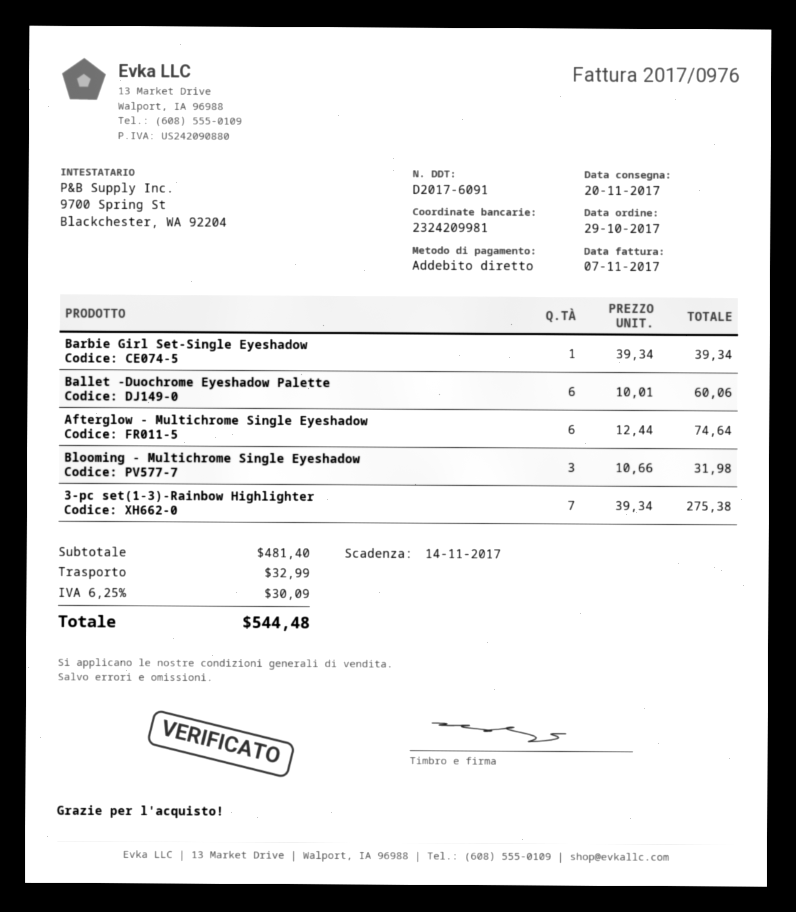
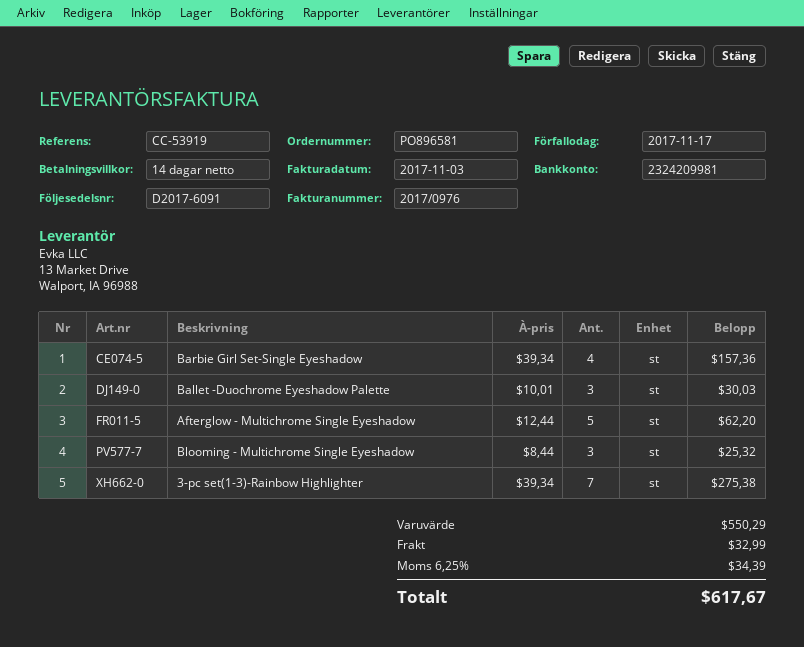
invoice date: 2017-11-07 -> 2017-11-03
due date: 2017-11-14 -> 2017-11-17
Barbie Girl Set-Single Eyeshadow: 1 x 39.34 = 39.34 -> 4 x 39.34 = 157.36
Ballet -Duochrome Eyeshadow Palette: 6 x 10.01 = 60.06 -> 3 x 10.01 = 30.03
Afterglow - Multichrome Single Eyeshadow: 6 x 12.44 = 74.64 -> 5 x 12.44 = 62.20
Blooming - Multichrome Single Eyeshadow: 3 x 10.66 = 31.98 -> 3 x 8.44 = 25.32
subtotal: 481.40 -> 550.29
tax: 6.25% = 30.09 -> 6.25% = 34.39
total: 544.48 -> 617.67

